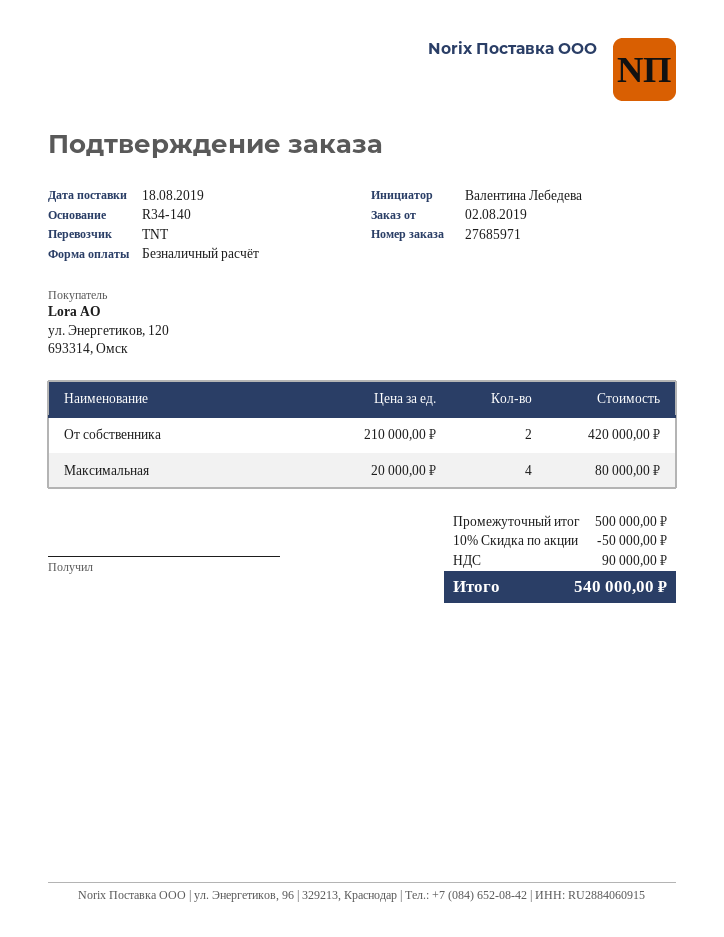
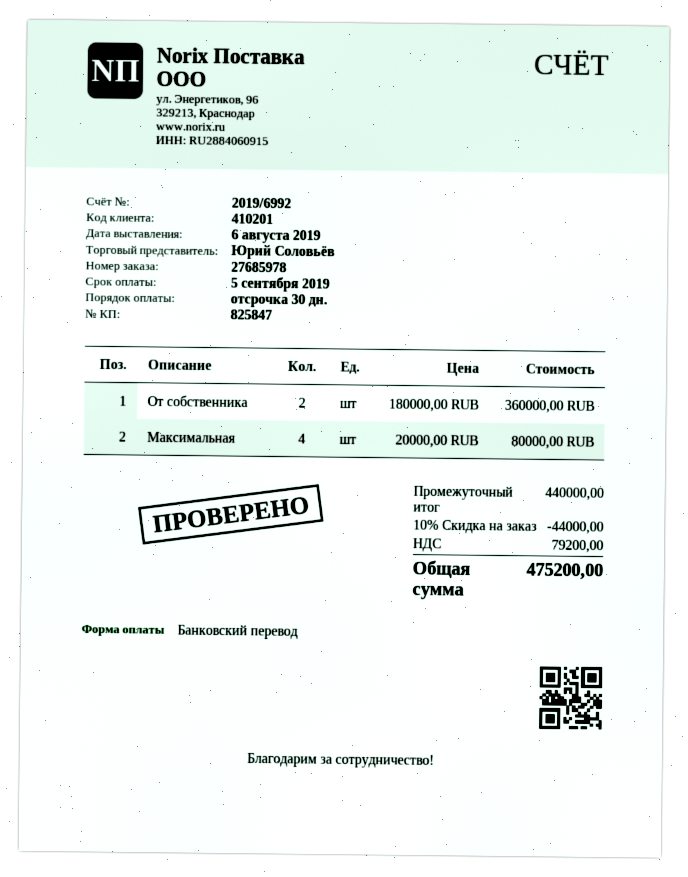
order number: 27685971 -> 27685978
От собственника: 2 x 210000.00 = 420000.00 -> 2 x 180000.00 = 360000.00
subtotal: 500000.00 -> 440000.00
discount: 10% = 50000.00 -> 10% = 44000.00
tax: 90000.00 -> 79200.00
total: 540000.00 -> 475200.00

